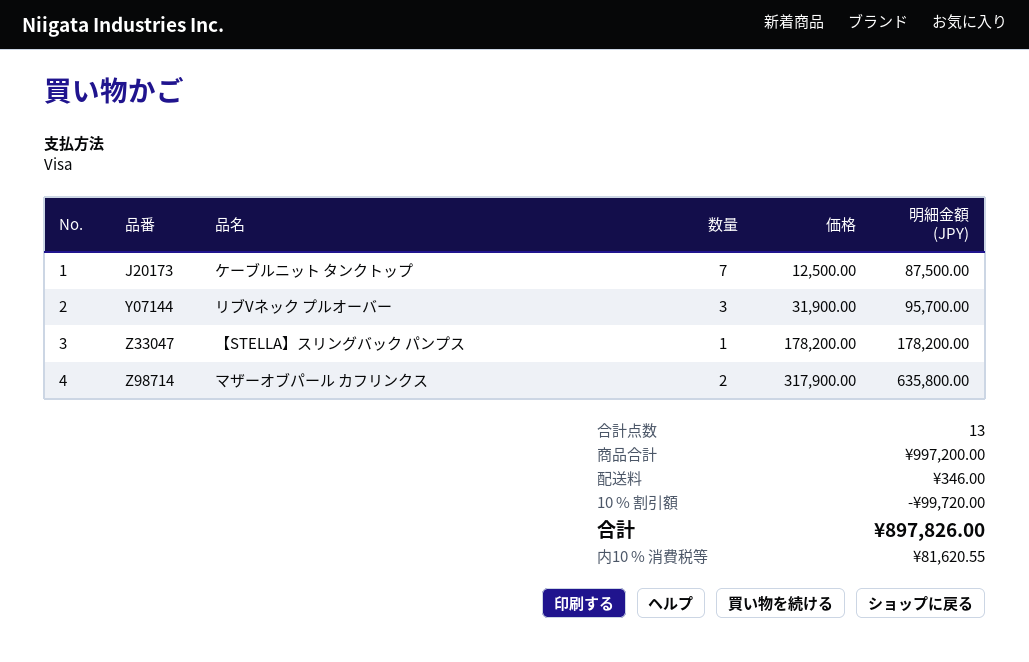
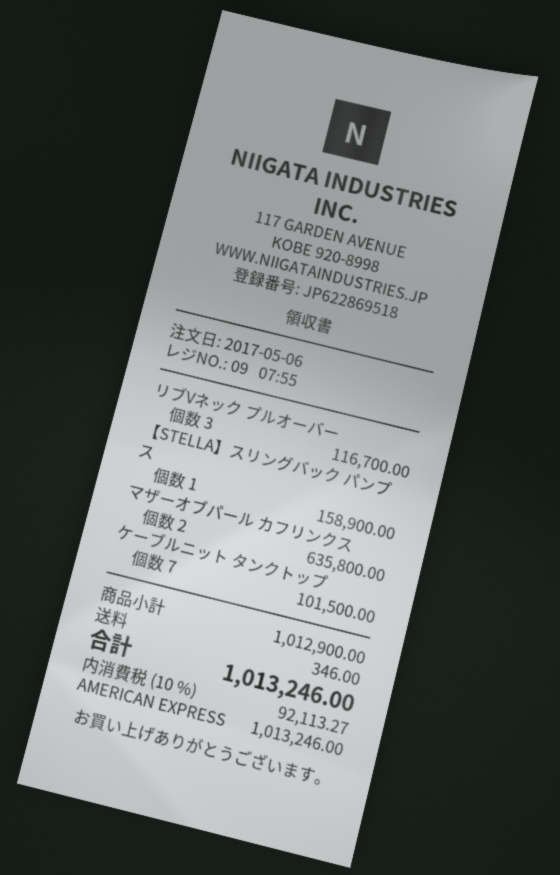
payment method: Visa -> American Express
ケーブルニット タンクトップ: 7 for 87500.00 -> 7 for 101500.00
リブVネック プルオーバー: 3 for 95700.00 -> 3 for 116700.00
【STELLA】スリングバック パンプス: 1 for 178200.00 -> 1 for 158900.00
subtotal: 997200.00 -> 1012900.00
discount: 10% = 99720.00 -> none
tax: 10% = 81620.55 -> 10% = 92113.27
total: 897826.00 -> 1013246.00

